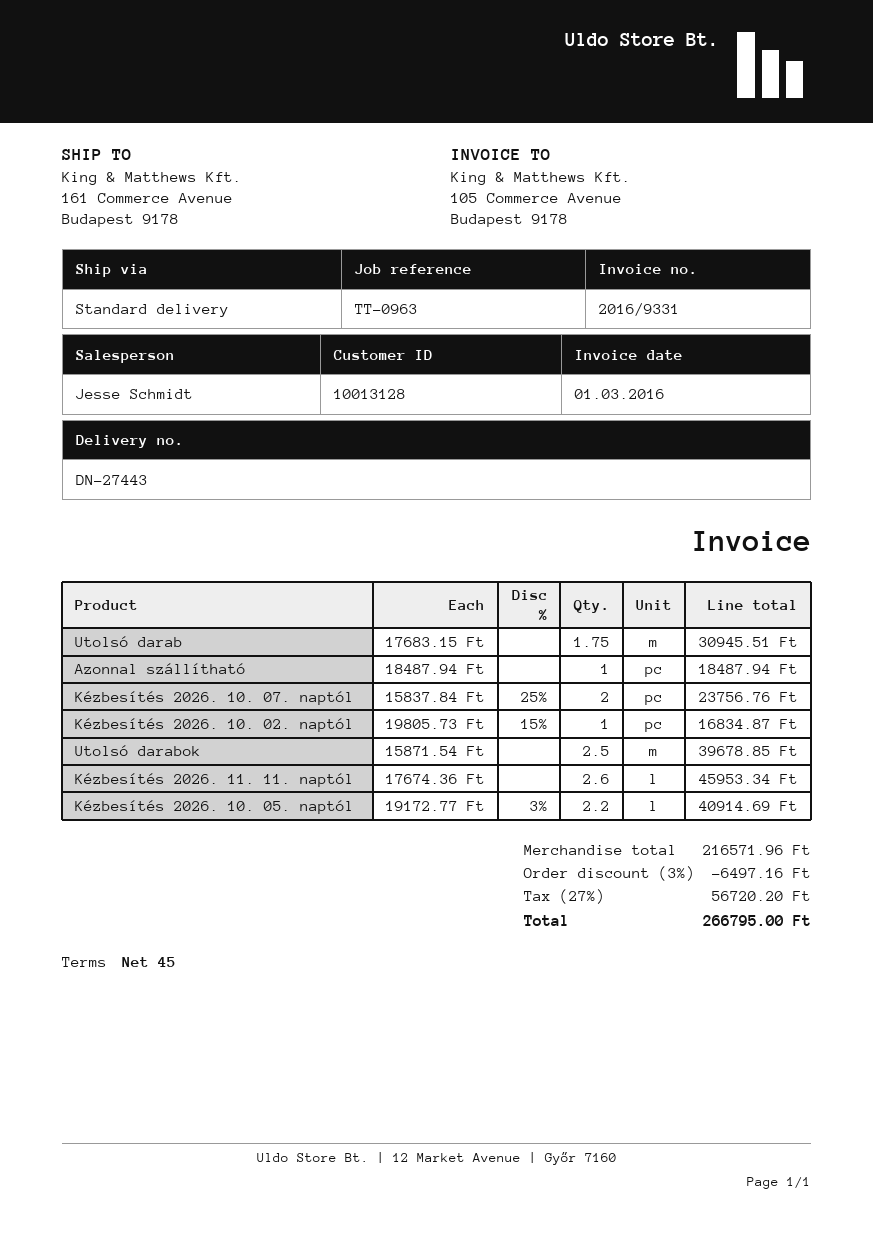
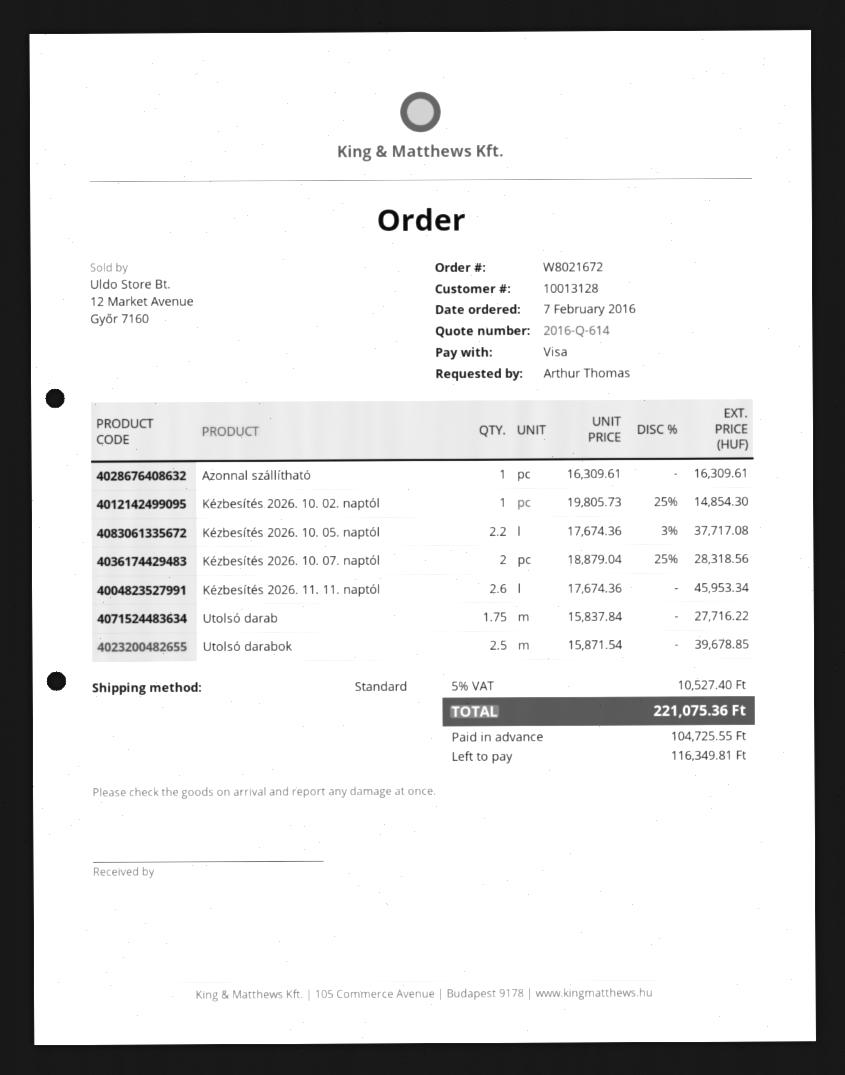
Utolsó darab: 1.75 x 17683.15 = 30945.51 -> 1.75 x 15837.84 = 27716.22
Azonnal szállítható: 1 x 18487.94 = 18487.94 -> 1 x 16309.61 = 16309.61
Kézbesítés 2026. 10. 07. naptól: 2 x 15837.84 - 25% = 23756.76 -> 2 x 18879.04 - 25% = 28318.56
Kézbesítés 2026. 10. 02. naptól: 1 x 19805.73 - 15% = 16834.87 -> 1 x 19805.73 - 25% = 14854.30
Kézbesítés 2026. 10. 05. naptól: 2.2 x 19172.77 - 3% = 40914.69 -> 2.2 x 17674.36 - 3% = 37717.08
discount: 3% = 6497.16 -> none
tax: 27% = 56720.20 -> 5% = 10527.40
total: 266795.00 -> 221075.36

